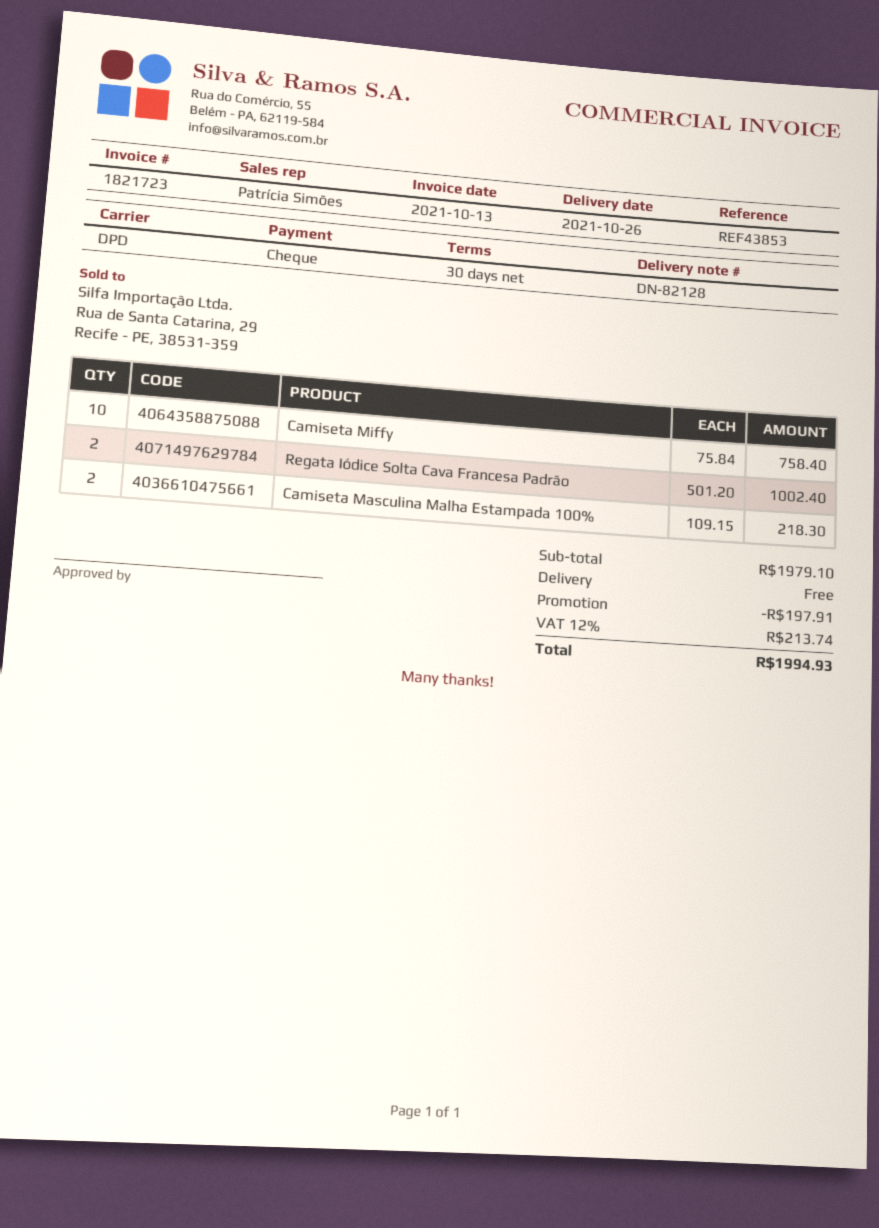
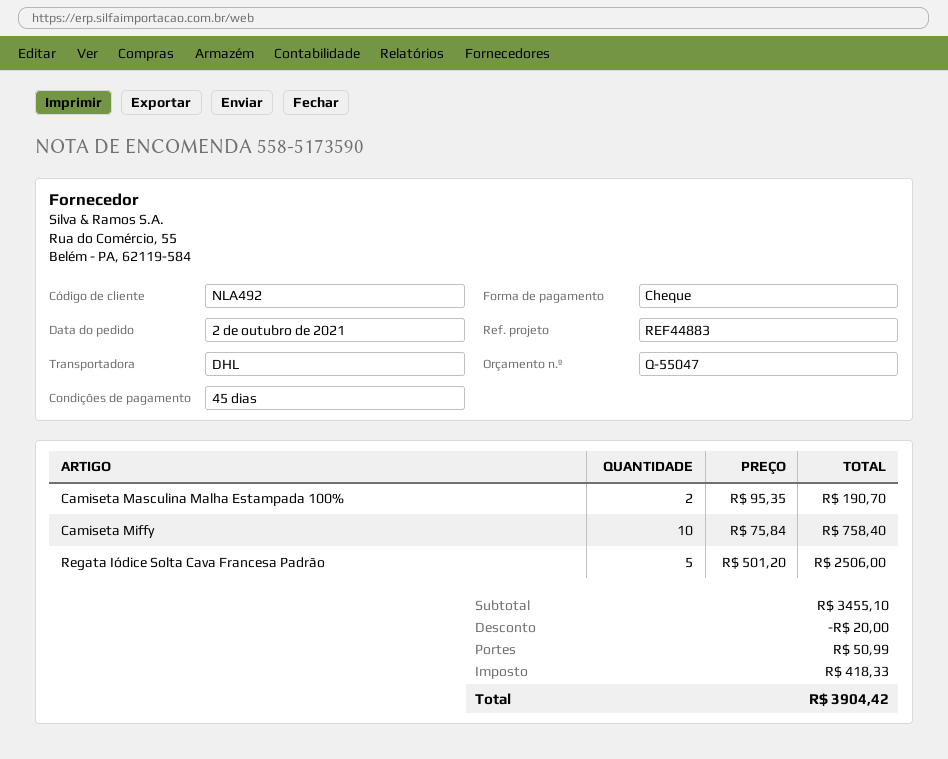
payment terms: 30 days -> 45 days
reference: REF43853 -> REF44883
shipping method: DPD -> DHL
Regata Iódice Solta Cava Francesa Padrão: 2 x 501.20 = 1002.40 -> 5 x 501.20 = 2506.00
Camiseta Masculina Malha Estampada 100%: 2 x 109.15 = 218.30 -> 2 x 95.35 = 190.70
subtotal: 1979.10 -> 3455.10
discount: 197.91 -> 20.00
shipping: 0.00 -> 50.99
tax: 213.74 -> 418.33
total: 1994.93 -> 3904.42

